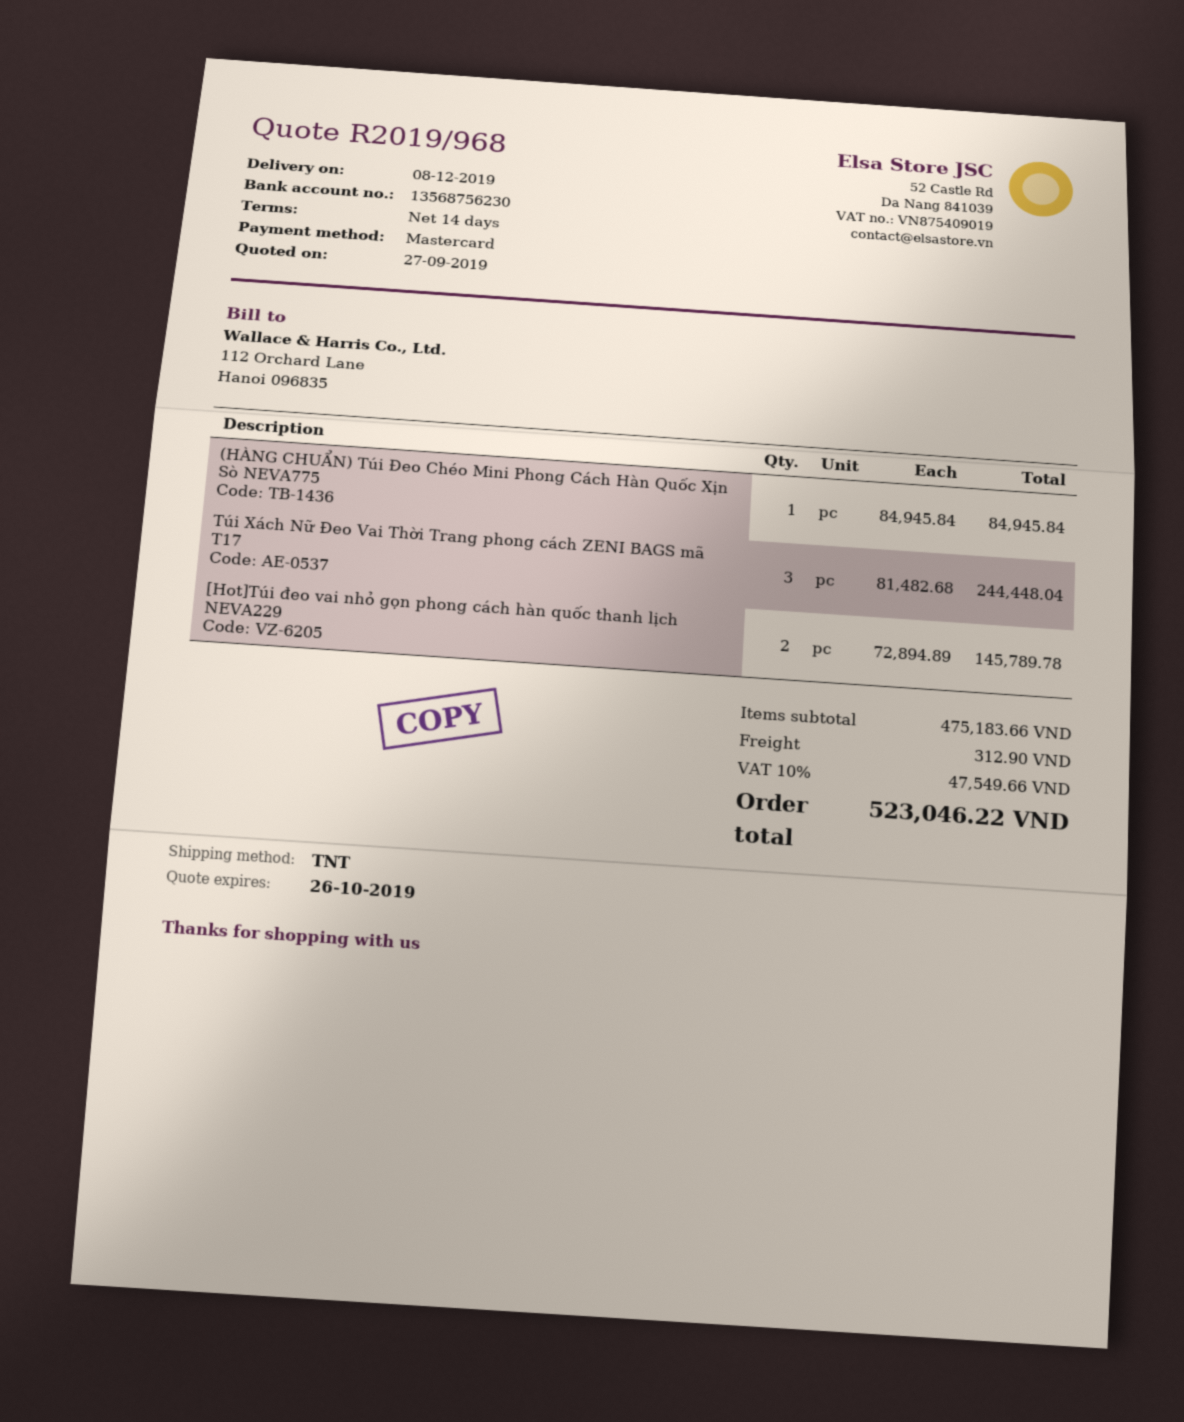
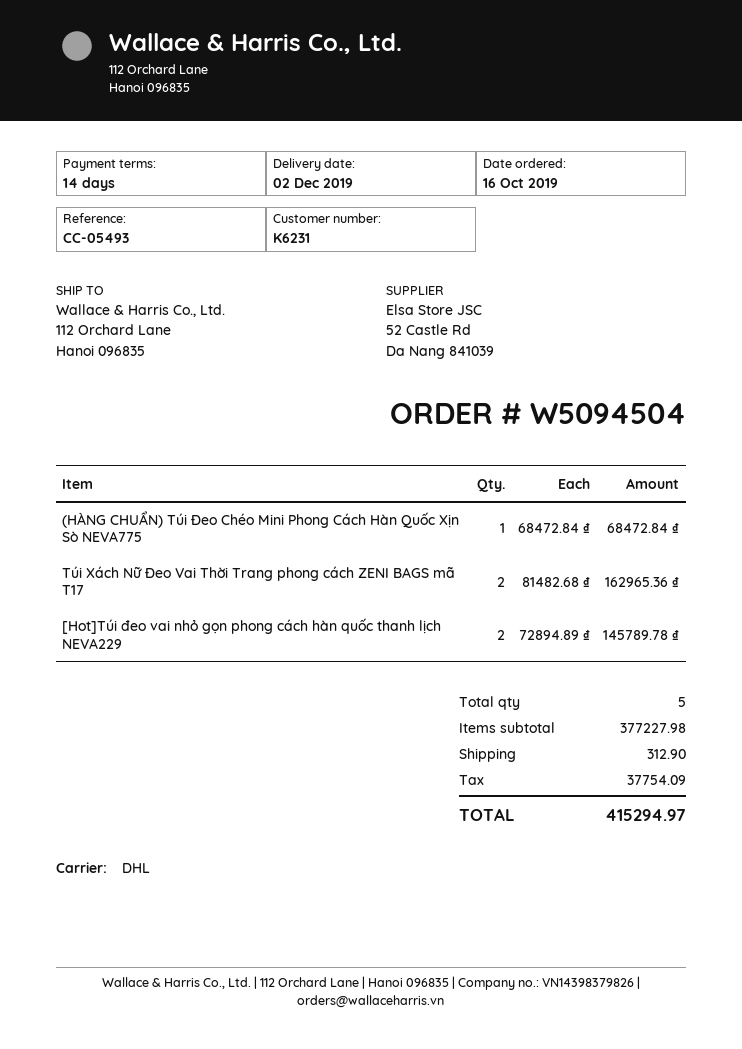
delivery date: 2019-12-08 -> 2019-12-02
shipping method: TNT -> DHL
(HÀNG CHUẨN) Túi Đeo Chéo Mini Phong Cách Hàn Quốc Xịn Sò NEVA775: 1 x 84945.84 = 84945.84 -> 1 x 68472.84 = 68472.84
Túi Xách Nữ Đeo Vai Thời Trang phong cách ZENI BAGS mã T17: 3 x 81482.68 = 244448.04 -> 2 x 81482.68 = 162965.36
subtotal: 475183.66 -> 377227.98
tax: 47549.66 -> 37754.09
total: 523046.22 -> 415294.97

